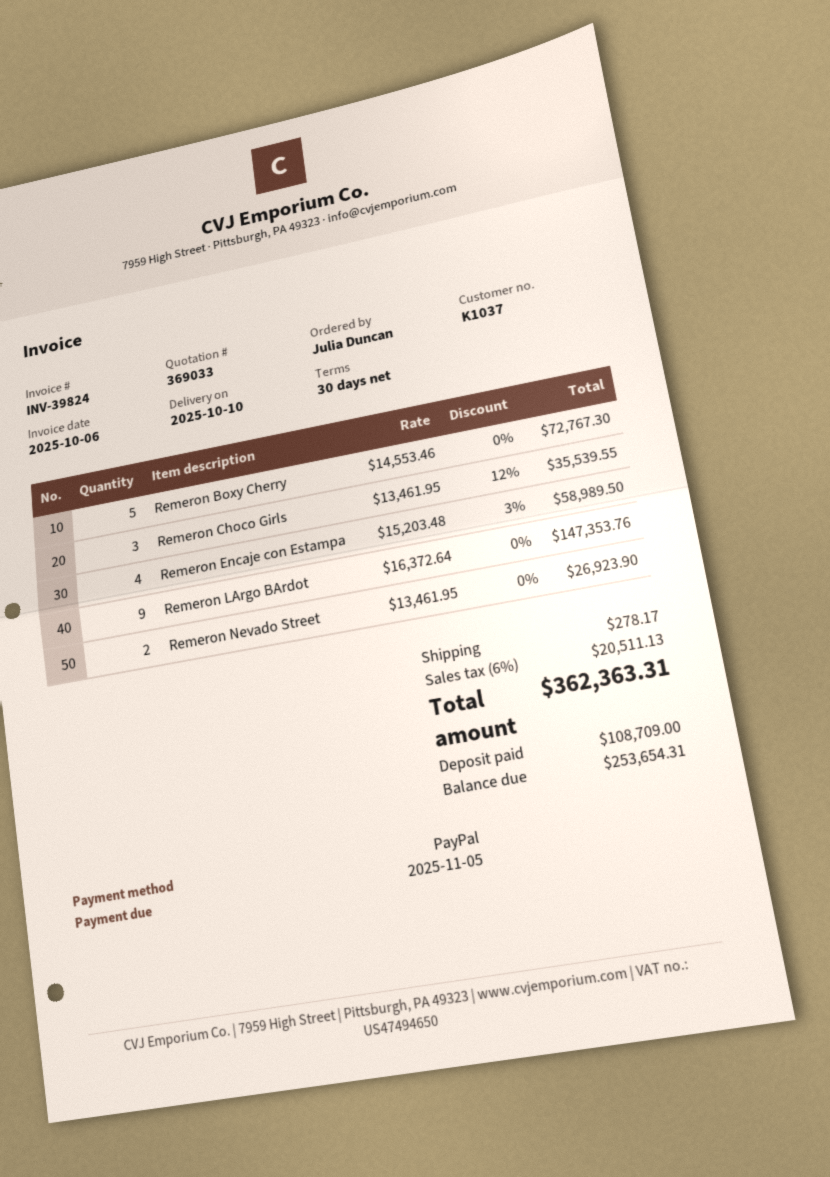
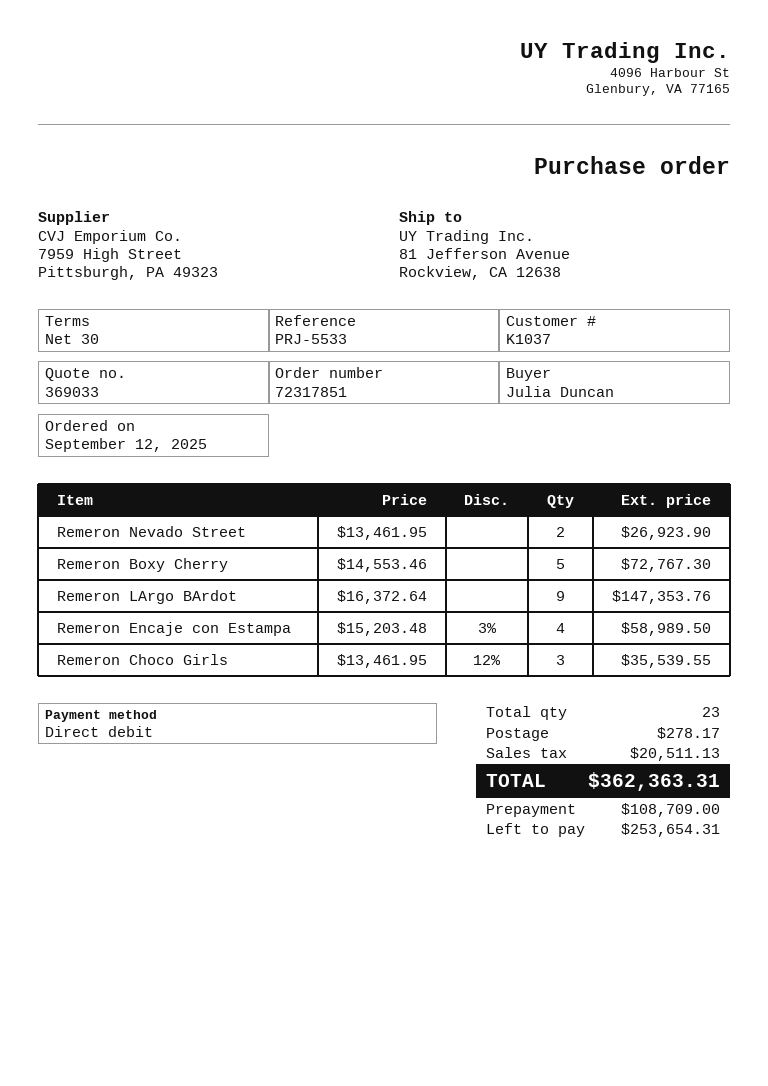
payment method: PayPal -> direct debit

